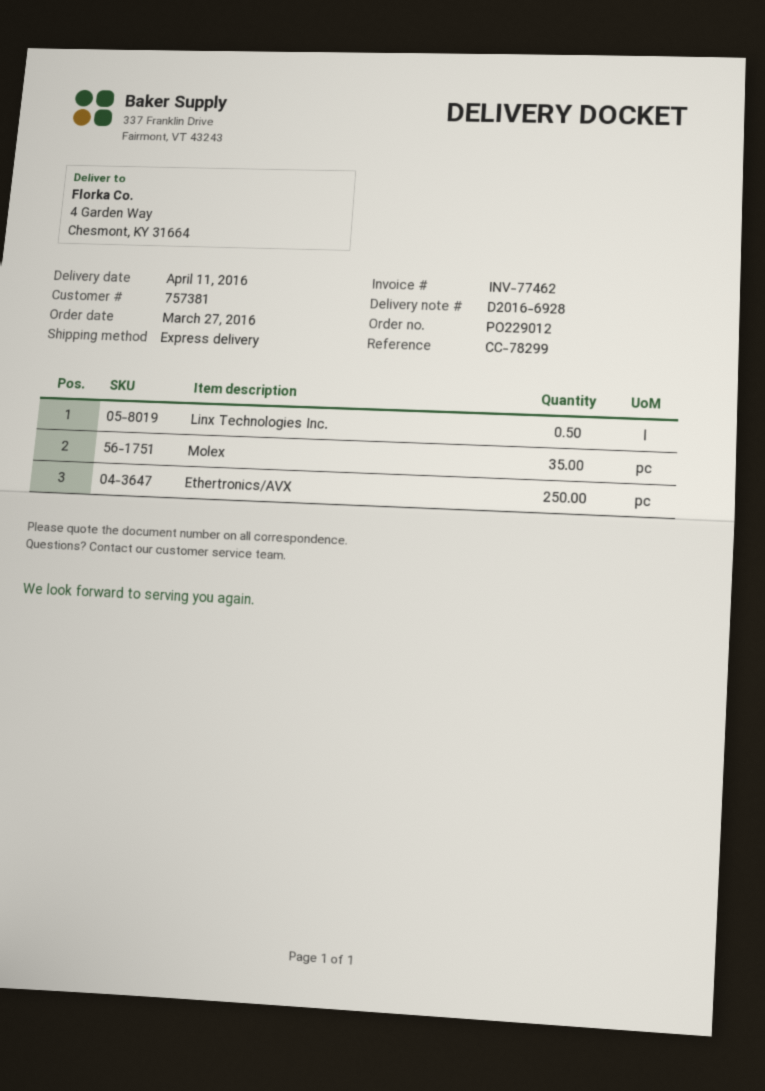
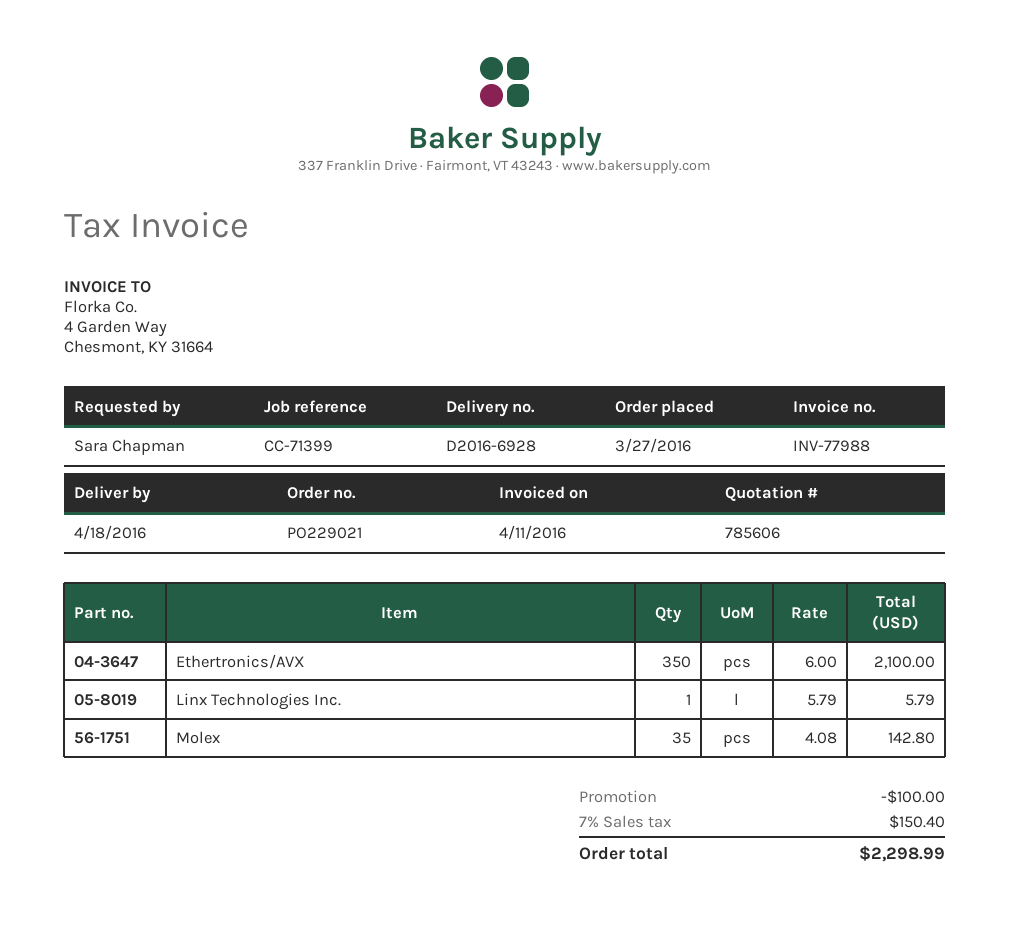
order number: PO229012 -> PO229021
delivery date: 2016-04-11 -> 2016-04-18
invoice number: INV-77462 -> INV-77988
reference: CC-78299 -> CC-71399
Linx Technologies Inc.: 0.5 -> 1
Ethertronics/AVX: 250 -> 350

